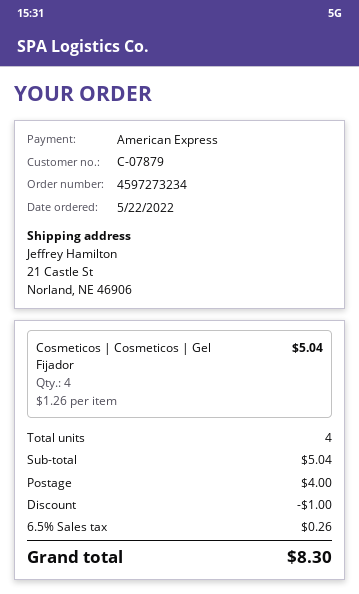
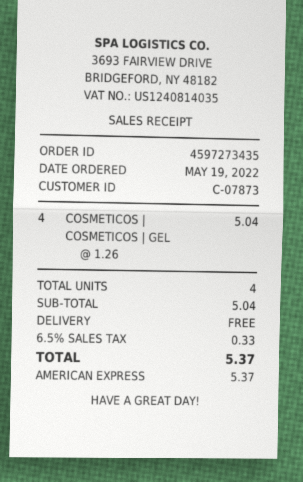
order number: 4597273234 -> 4597273435
order date: 2022-05-22 -> 2022-05-19
customer number: C-07879 -> C-07873
discount: 1.00 -> none
shipping: 4.00 -> 0.00
tax: 6.5% = 0.26 -> 6.5% = 0.33
total: 8.30 -> 5.37

